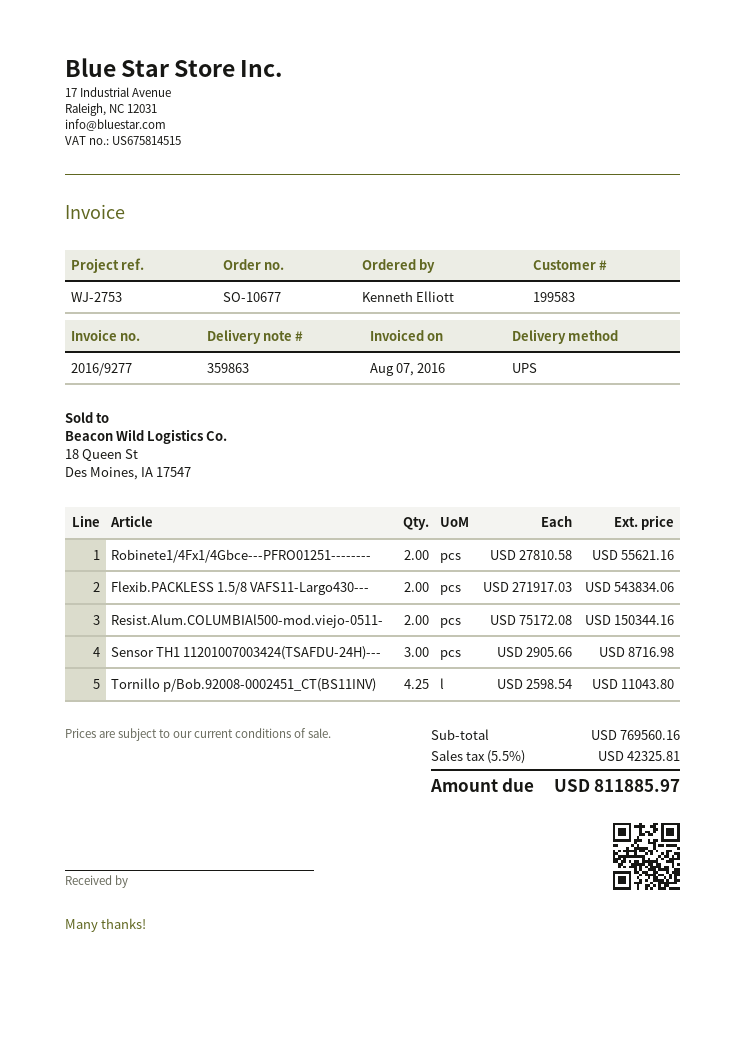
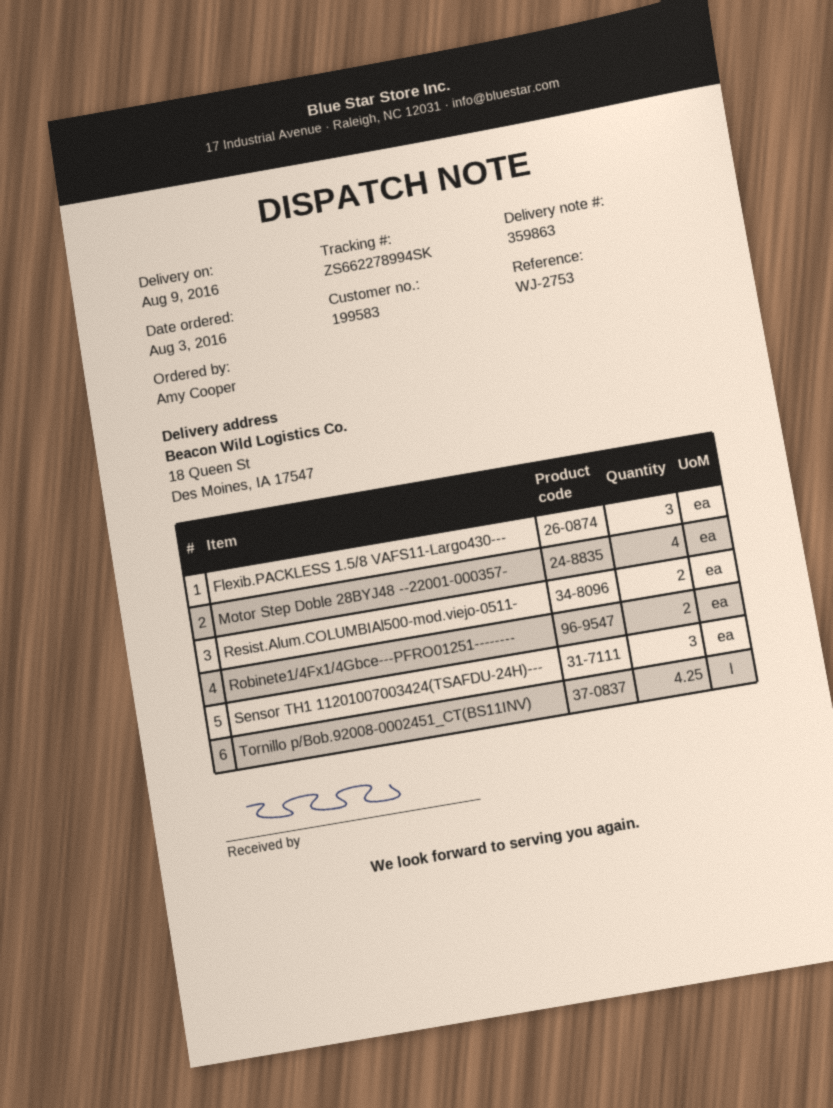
ordered by: Kenneth Elliott -> Amy Cooper
Flexib.PACKLESS 1.5/8 VAFS11-Largo430---: 2 -> 3
Motor Step Doble 28BYJ48 --22001-000357-: none -> 4

